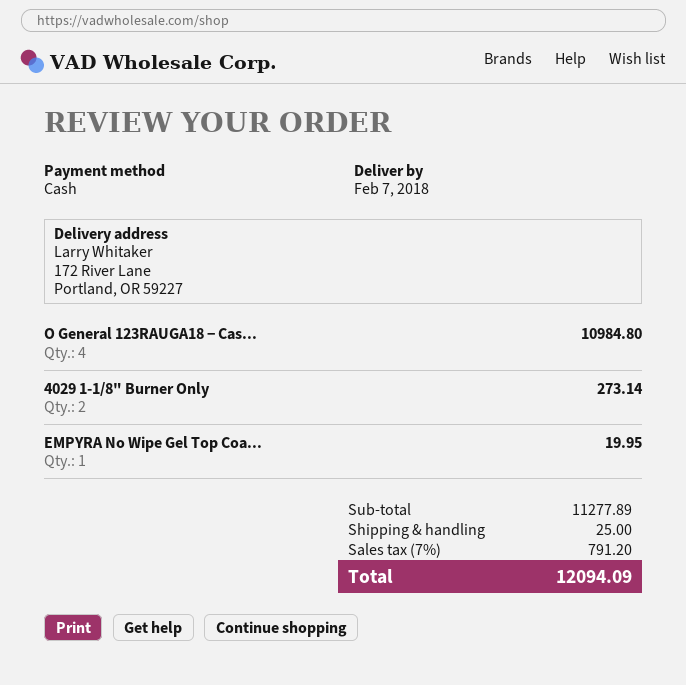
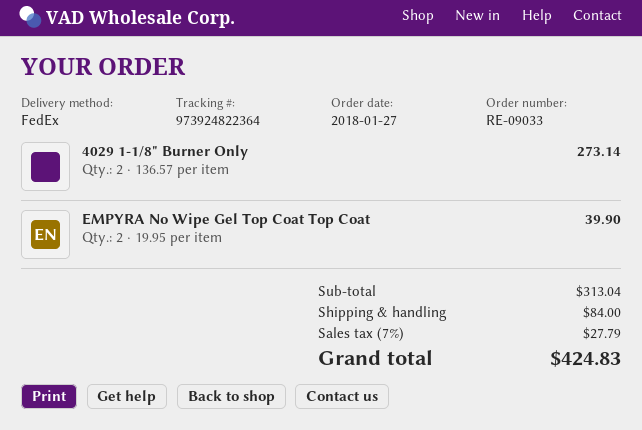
O General 123RAUGA18 − Cas...: 4 for 10984.80 -> none
EMPYRA No Wipe Gel Top Coa...: 1 for 19.95 -> 2 for 39.90
subtotal: 11277.89 -> 313.04
shipping: 25.00 -> 84.00
tax: 7% = 791.20 -> 7% = 27.79
total: 12094.09 -> 424.83

